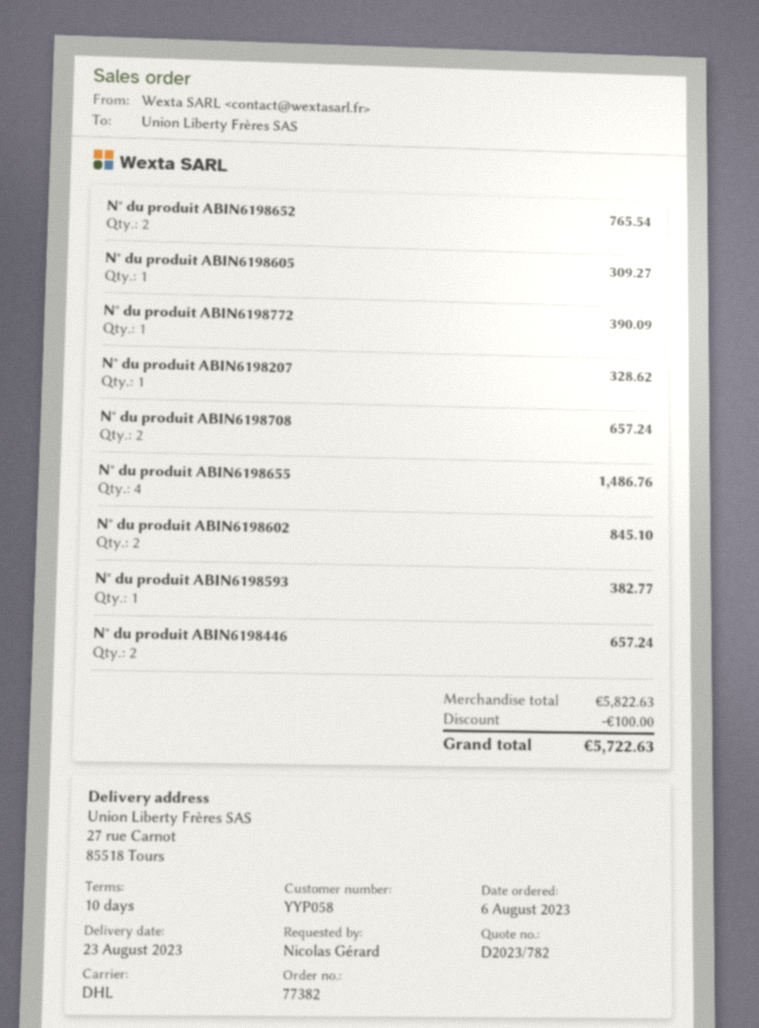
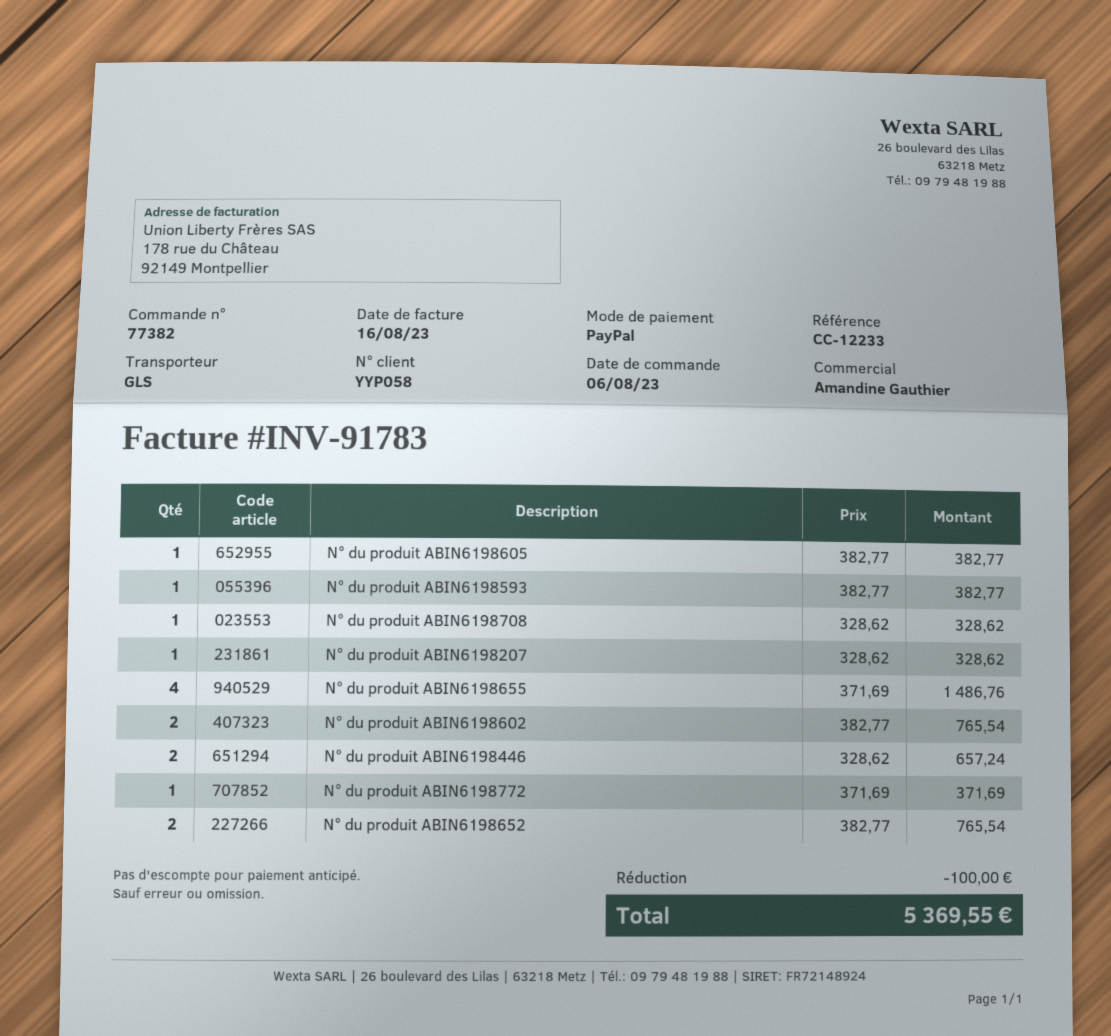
shipping method: DHL -> GLS
N° du produit ABIN6198605: 1 for 309.27 -> 1 for 382.77
N° du produit ABIN6198772: 1 for 390.09 -> 1 for 371.69
N° du produit ABIN6198708: 2 for 657.24 -> 1 for 328.62
N° du produit ABIN6198602: 2 for 845.10 -> 2 for 765.54
total: 5722.63 -> 5369.55

